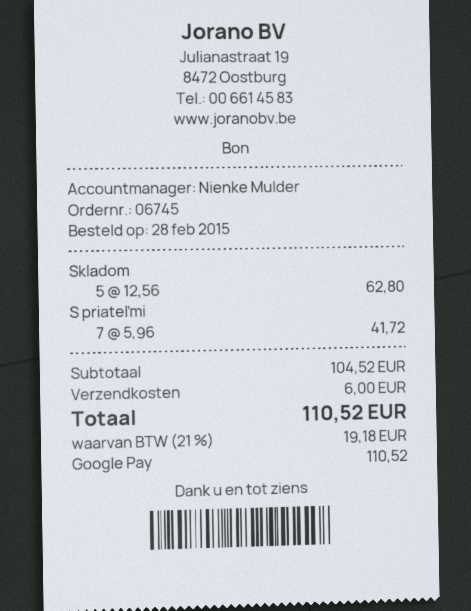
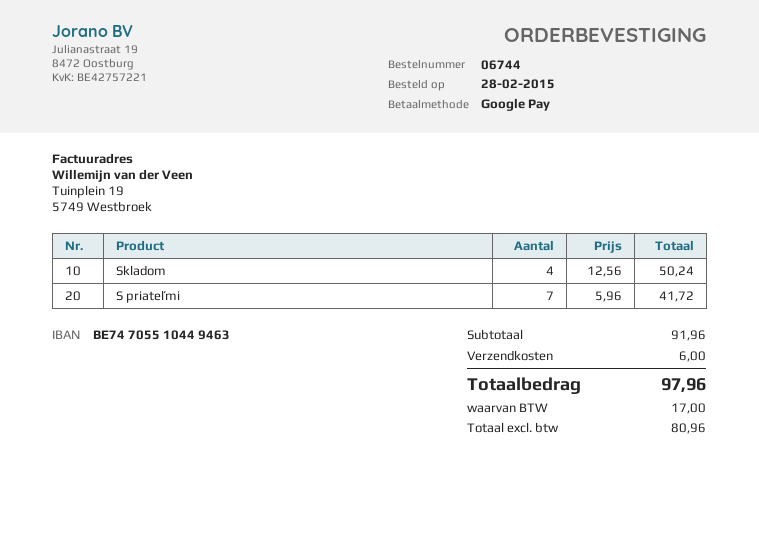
order number: 06745 -> 06744
Skladom: 5 x 12.56 = 62.80 -> 4 x 12.56 = 50.24
subtotal: 104.52 -> 91.96
tax: 19.18 -> 17.00
total: 110.52 -> 97.96

